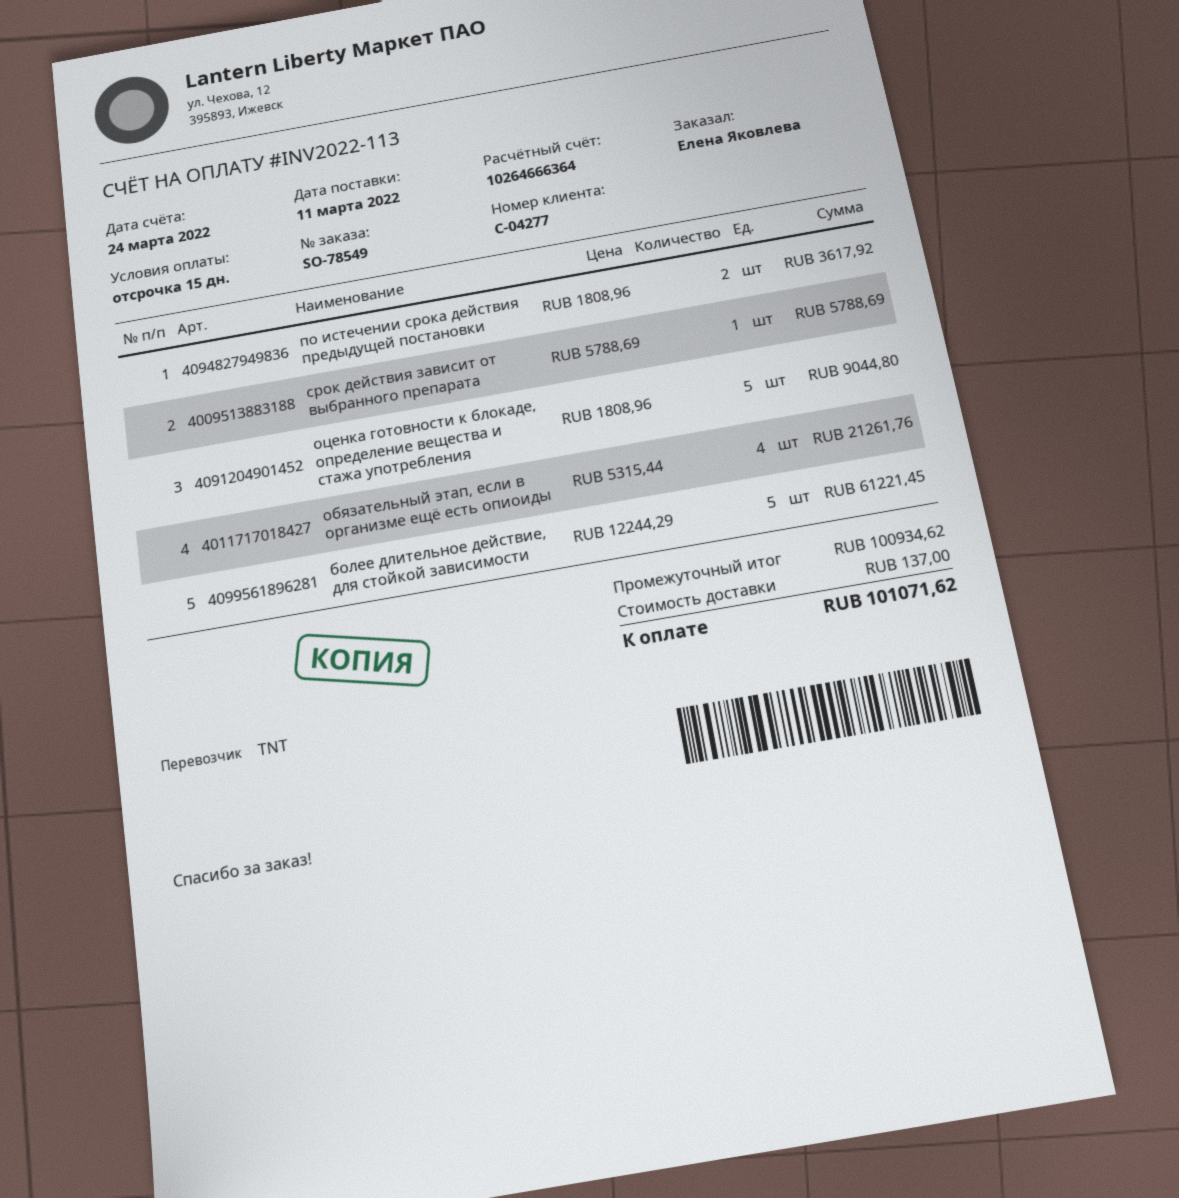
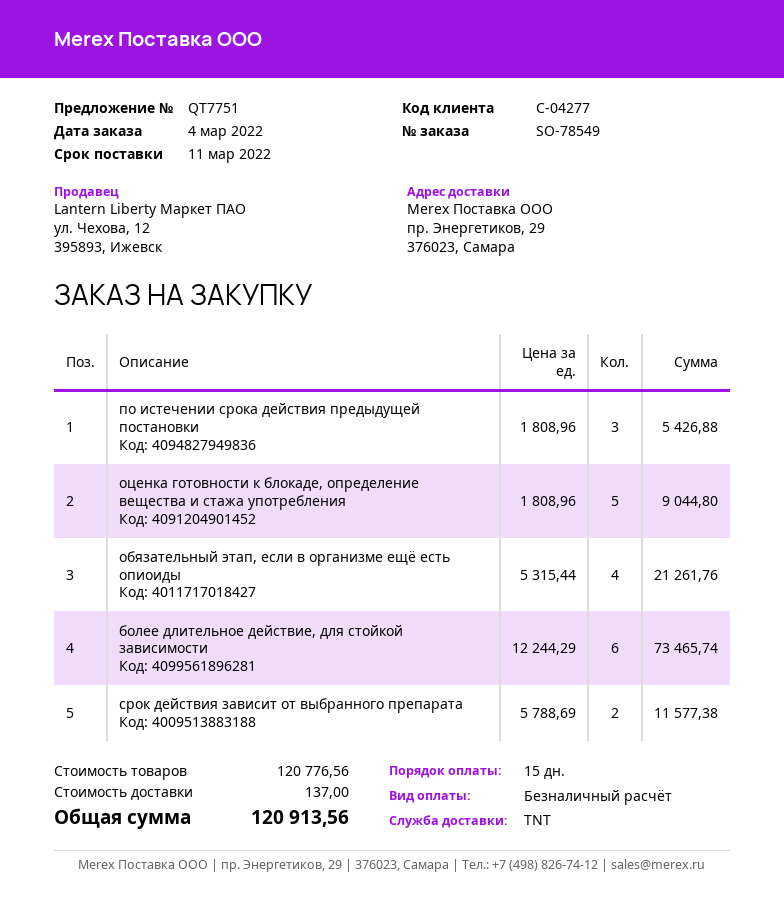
по истечении срока действия предыдущей постановки: 2 x 1808.96 = 3617.92 -> 3 x 1808.96 = 5426.88
срок действия зависит от выбранного препарата: 1 x 5788.69 = 5788.69 -> 2 x 5788.69 = 11577.38
более длительное действие, для стойкой зависимости: 5 x 12244.29 = 61221.45 -> 6 x 12244.29 = 73465.74
subtotal: 100934.62 -> 120776.56
total: 101071.62 -> 120913.56

